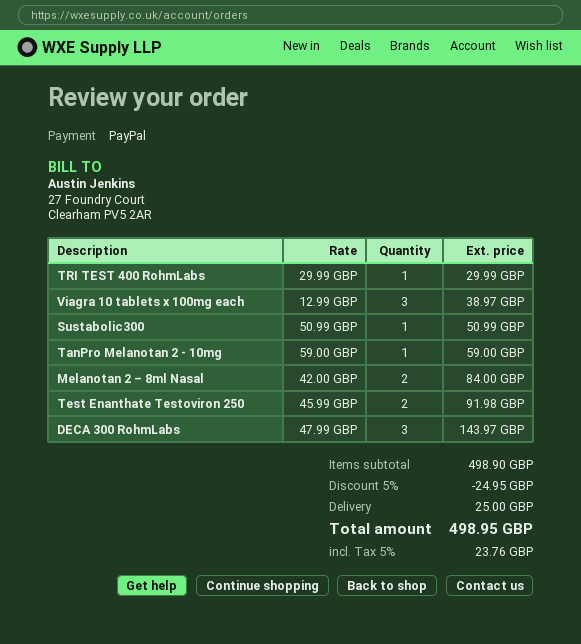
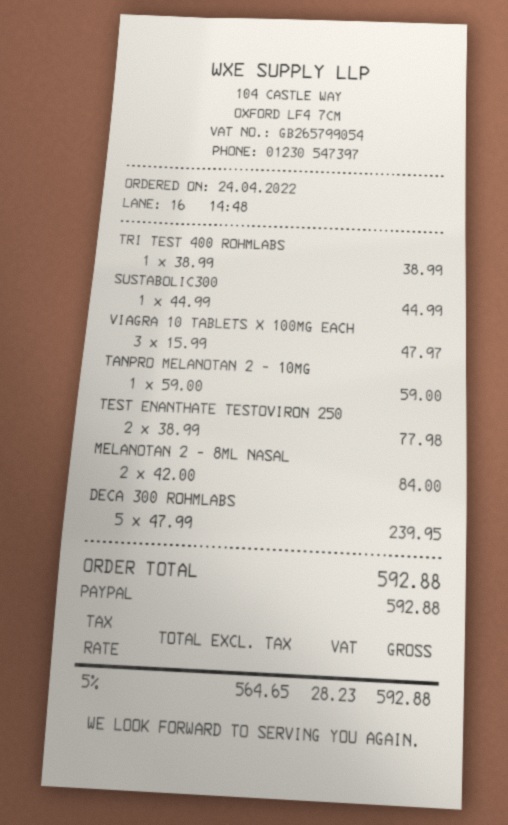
TRI TEST 400 RohmLabs: 1 x 29.99 = 29.99 -> 1 x 38.99 = 38.99
Viagra 10 tablets x 100mg each: 3 x 12.99 = 38.97 -> 3 x 15.99 = 47.97
Sustabolic300: 1 x 50.99 = 50.99 -> 1 x 44.99 = 44.99
Test Enanthate Testoviron 250: 2 x 45.99 = 91.98 -> 2 x 38.99 = 77.98
DECA 300 RohmLabs: 3 x 47.99 = 143.97 -> 5 x 47.99 = 239.95
discount: 5% = 24.95 -> none
shipping: 25.00 -> none
tax: 5% = 23.76 -> 5% = 28.23
total: 498.95 -> 592.88

